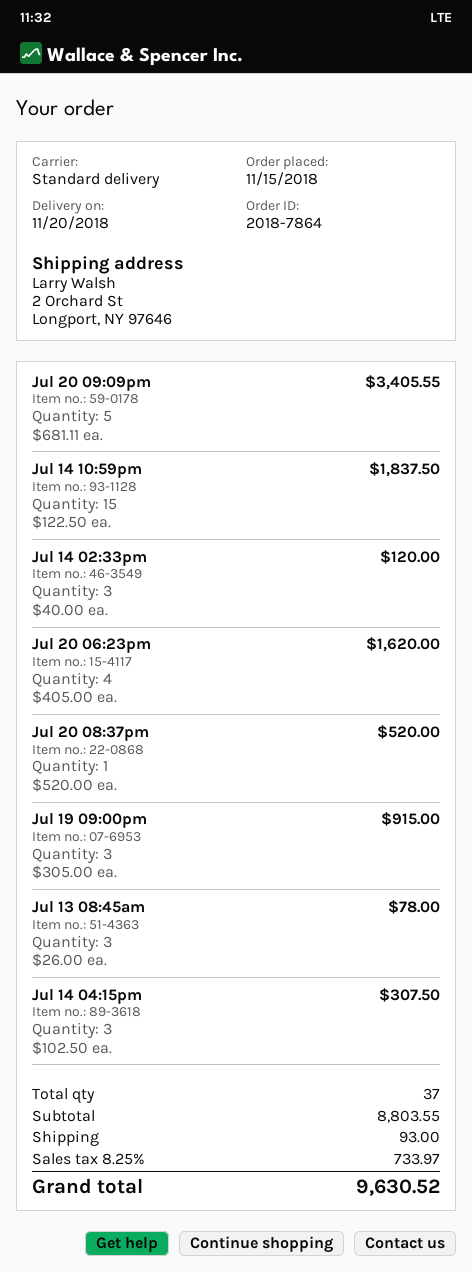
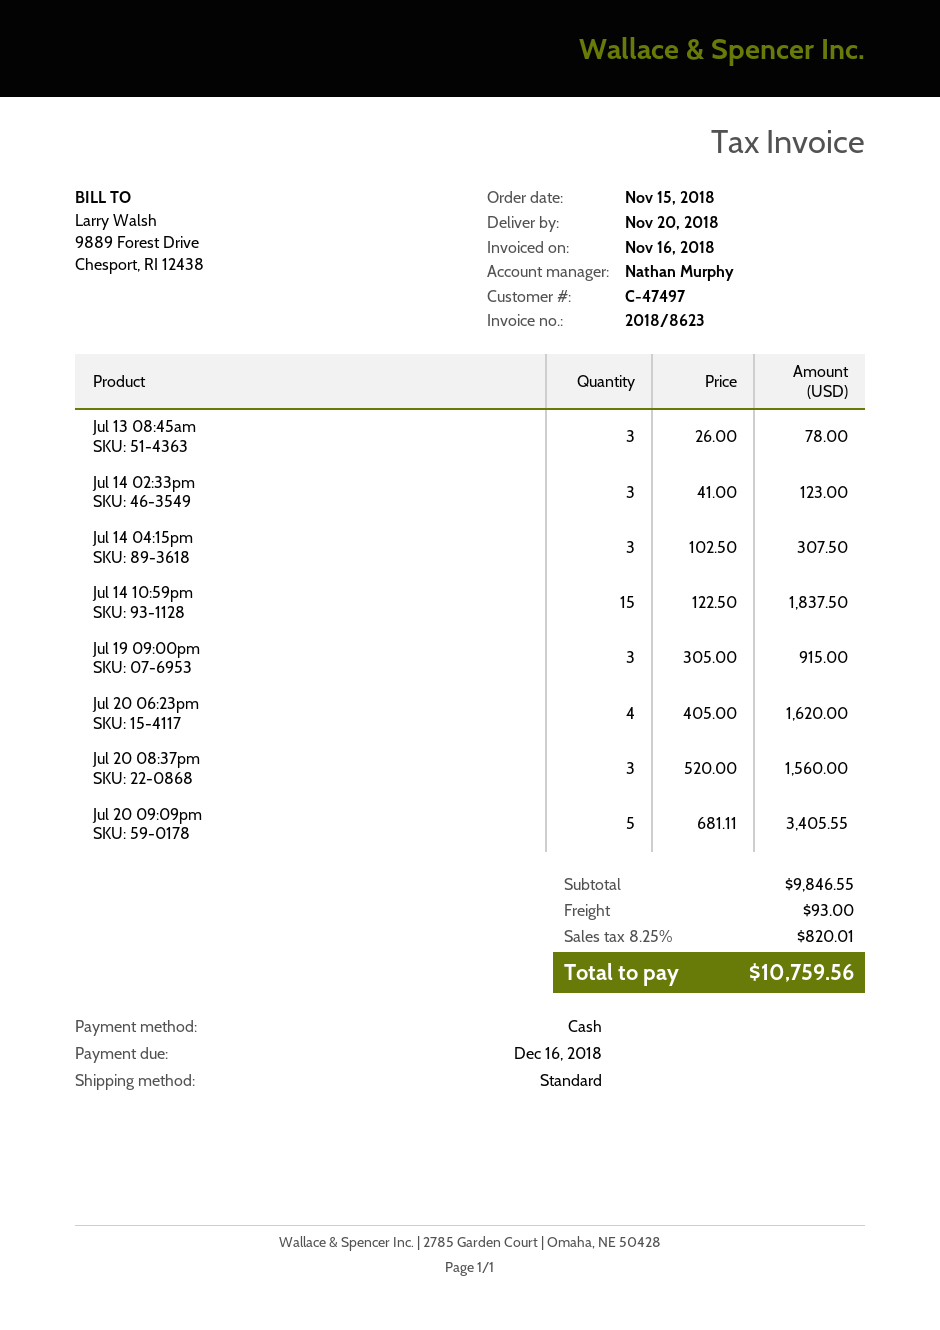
Jul 14 02:33pm: 3 x 40.00 = 120.00 -> 3 x 41.00 = 123.00
Jul 20 08:37pm: 1 x 520.00 = 520.00 -> 3 x 520.00 = 1560.00
subtotal: 8803.55 -> 9846.55
tax: 8.25% = 733.97 -> 8.25% = 820.01
total: 9630.52 -> 10759.56

